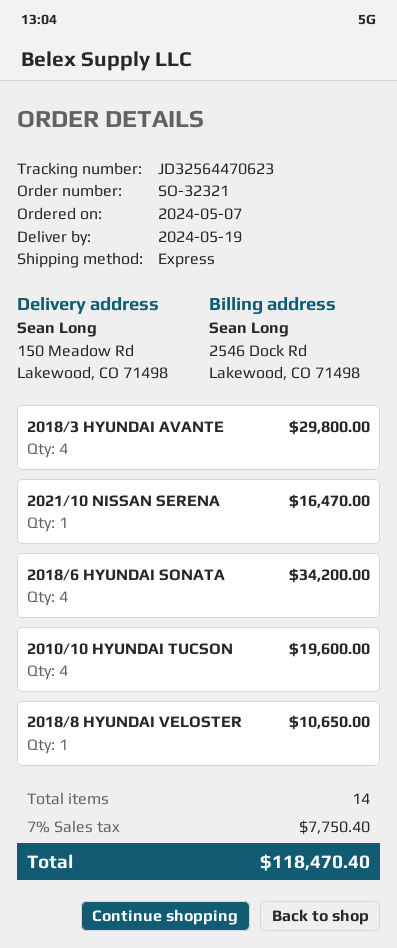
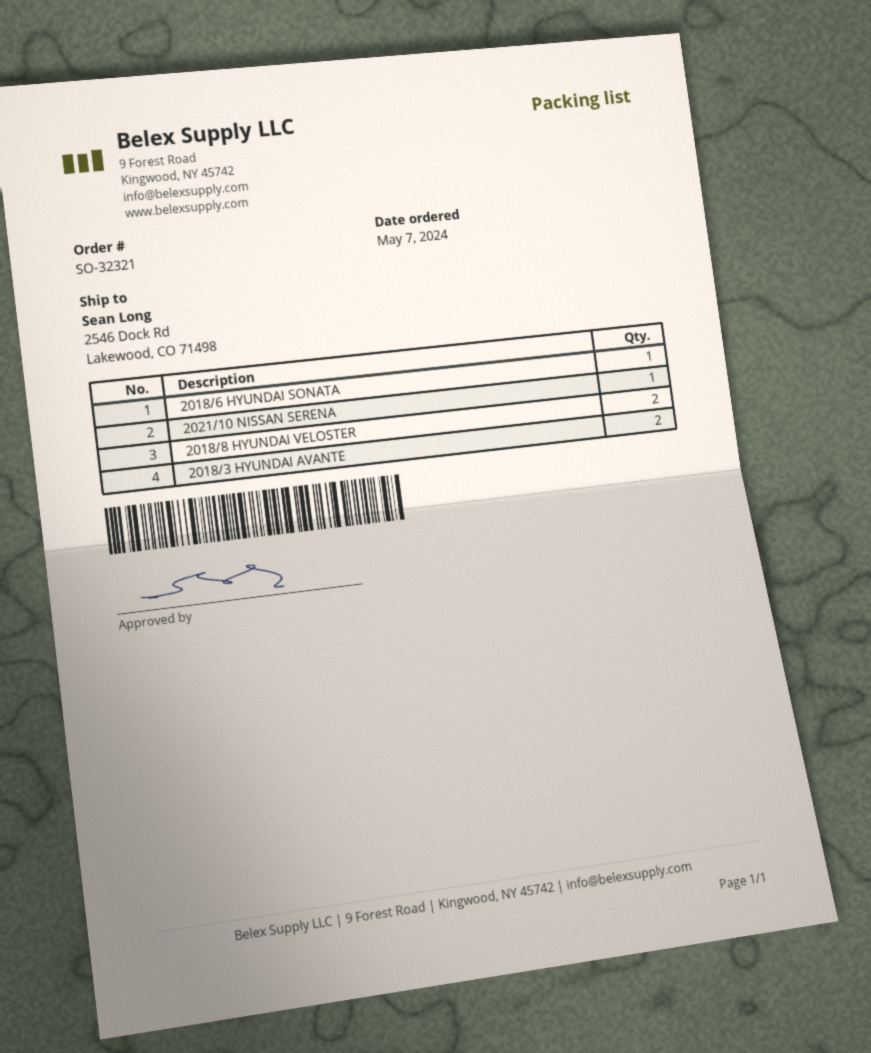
ship to: 150 Meadow Rd, Lakewood, CO 71498 -> 2546 Dock Rd, Lakewood, CO 71498
2018/3 HYUNDAI AVANTE: 4 -> 2
2018/6 HYUNDAI SONATA: 4 -> 1
2010/10 HYUNDAI TUCSON: 4 -> none
2018/8 HYUNDAI VELOSTER: 1 -> 2

